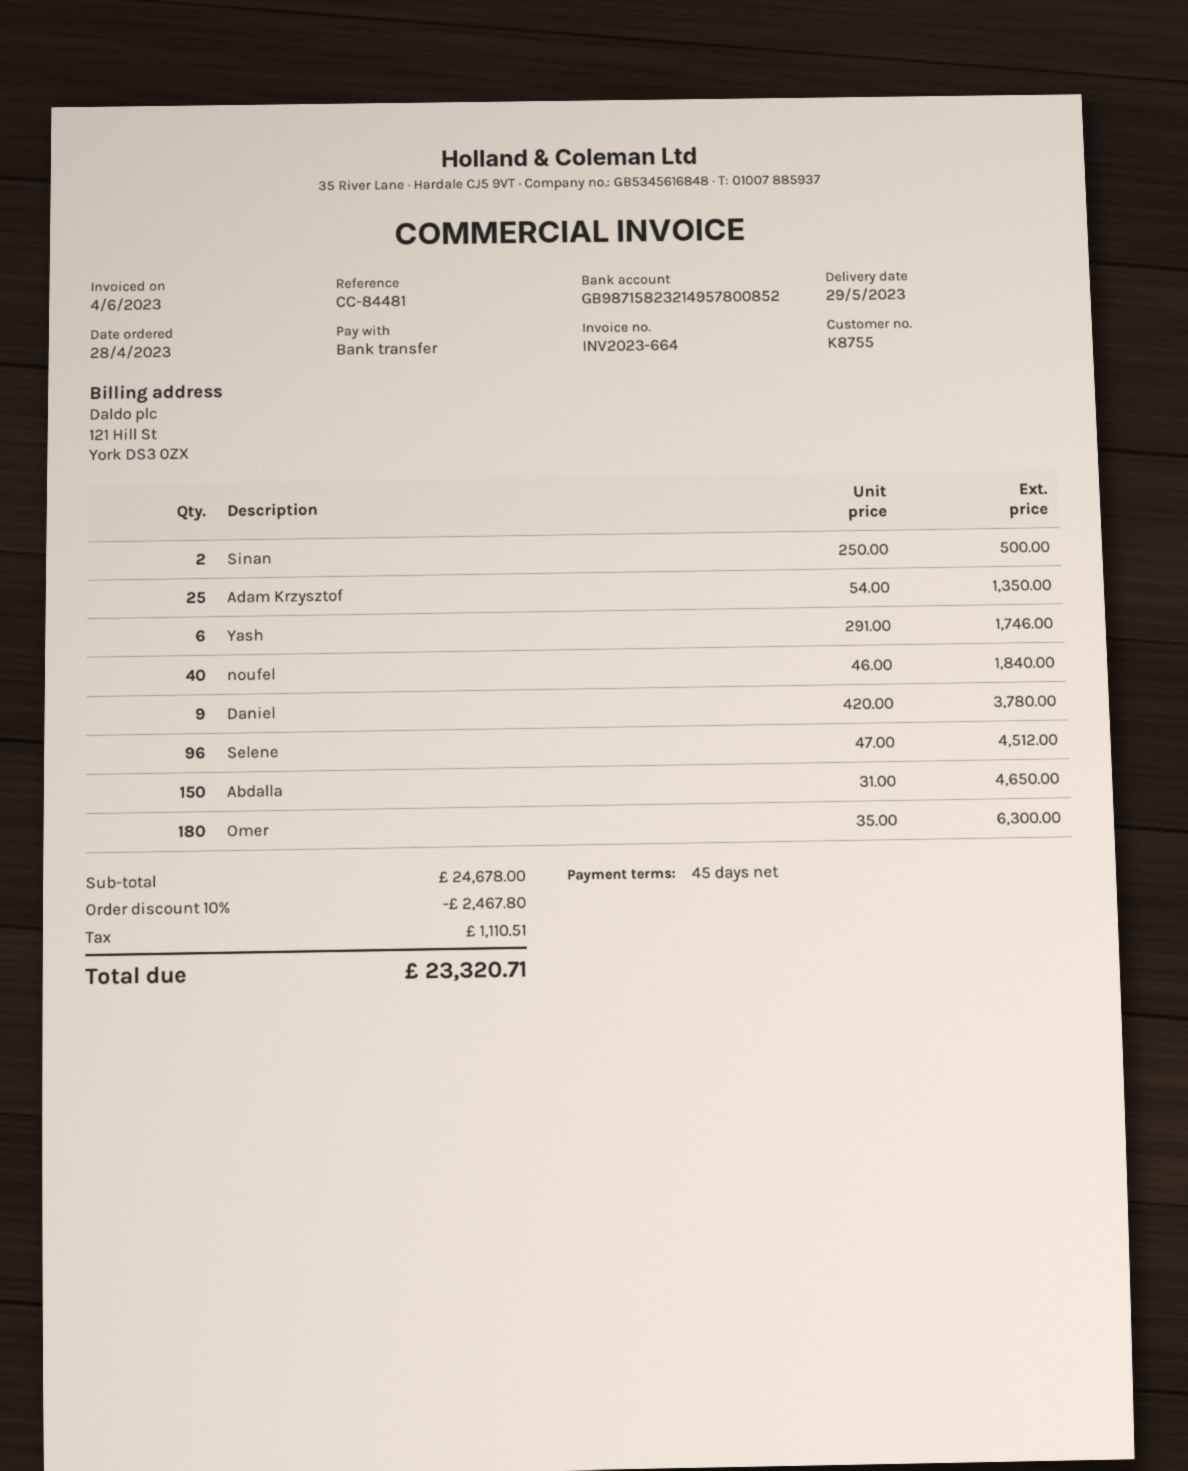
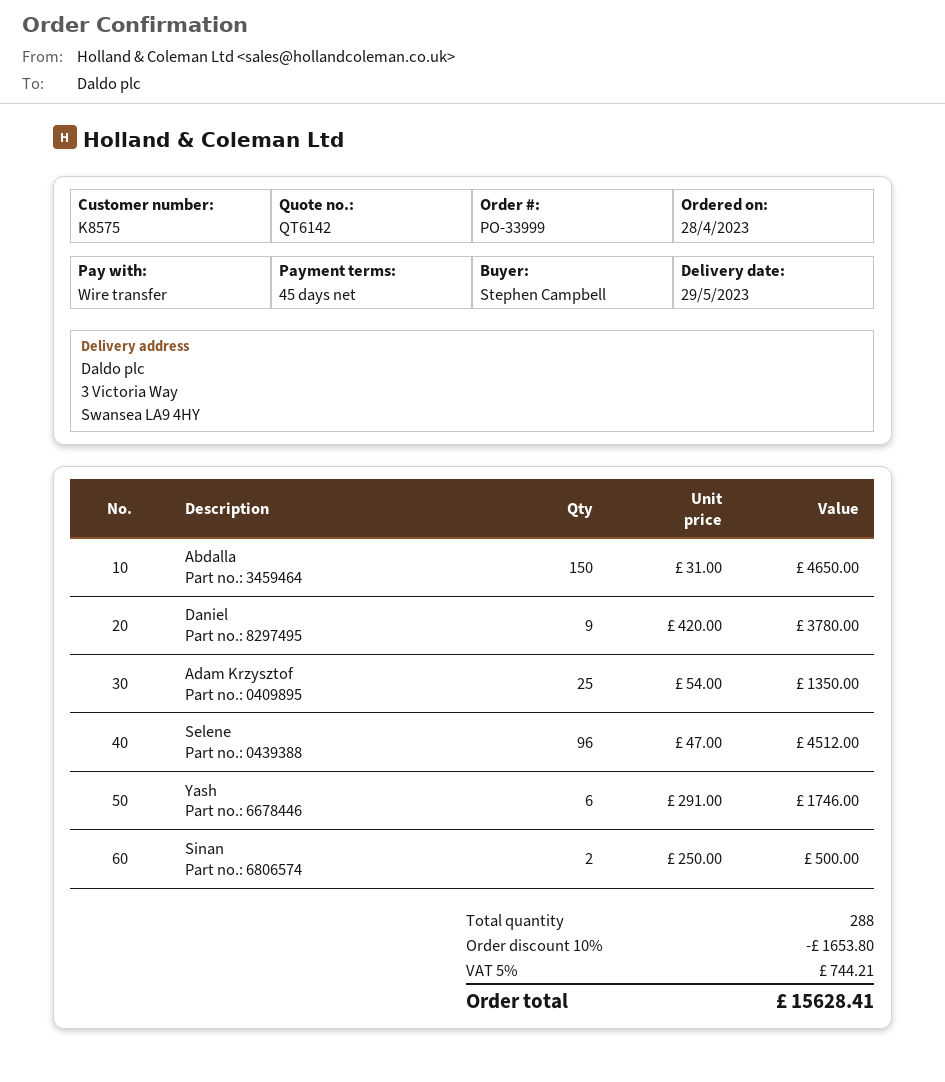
customer number: K8755 -> K8575
noufel: 40 x 46.00 = 1840.00 -> none
Omer: 180 x 35.00 = 6300.00 -> none
discount: 10% = 2467.80 -> 10% = 1653.80
tax: 1110.51 -> 744.21
total: 23320.71 -> 15628.41

